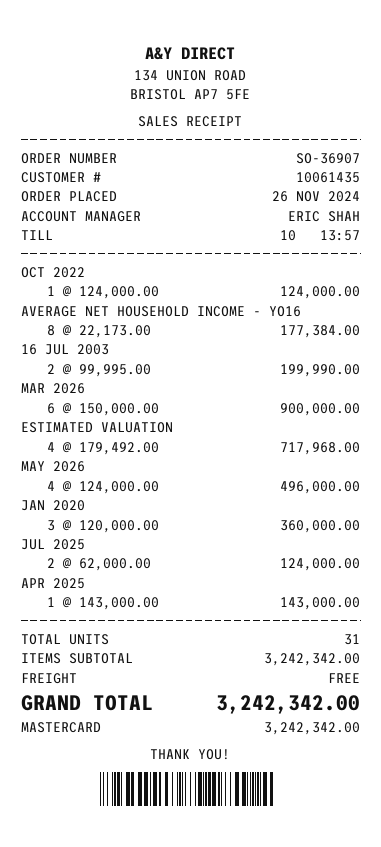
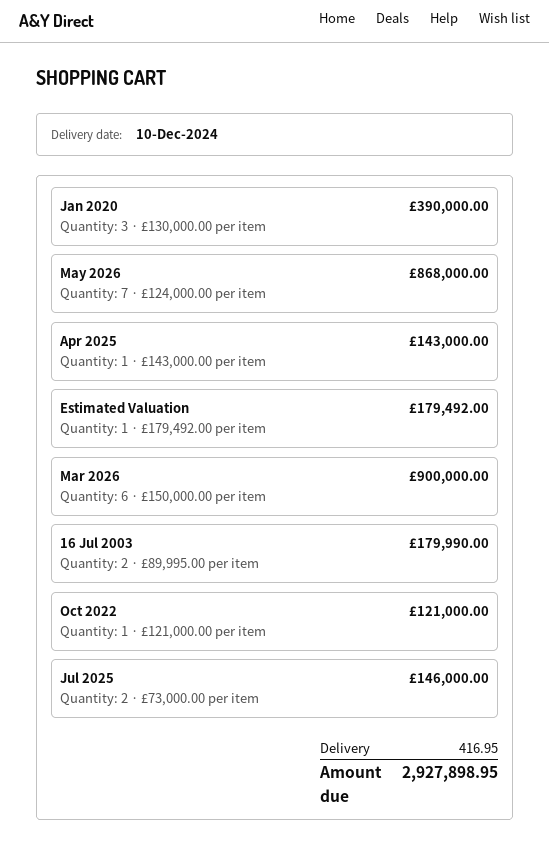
OCT 2022: 1 x 124000.00 = 124000.00 -> 1 x 121000.00 = 121000.00
AVERAGE NET HOUSEHOLD INCOME - YO16: 8 x 22173.00 = 177384.00 -> none
16 JUL 2003: 2 x 99995.00 = 199990.00 -> 2 x 89995.00 = 179990.00
ESTIMATED VALUATION: 4 x 179492.00 = 717968.00 -> 1 x 179492.00 = 179492.00
MAY 2026: 4 x 124000.00 = 496000.00 -> 7 x 124000.00 = 868000.00
JAN 2020: 3 x 120000.00 = 360000.00 -> 3 x 130000.00 = 390000.00
JUL 2025: 2 x 62000.00 = 124000.00 -> 2 x 73000.00 = 146000.00
shipping: 0.00 -> 416.95
total: 3242342.00 -> 2927898.95

